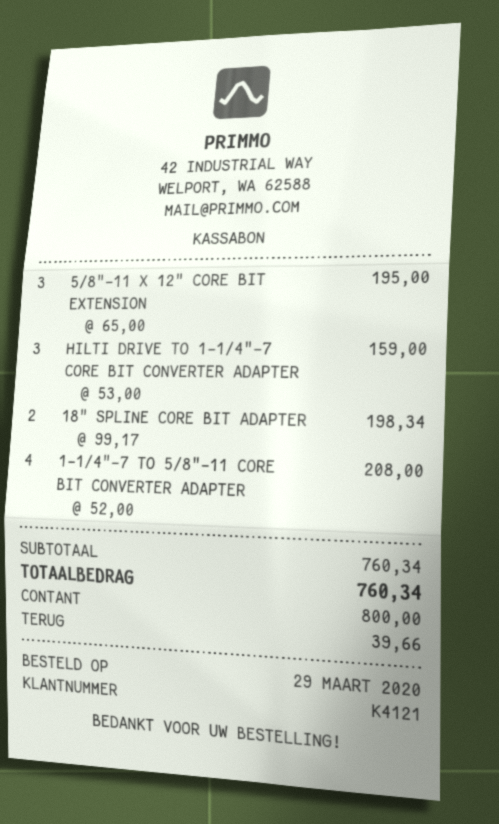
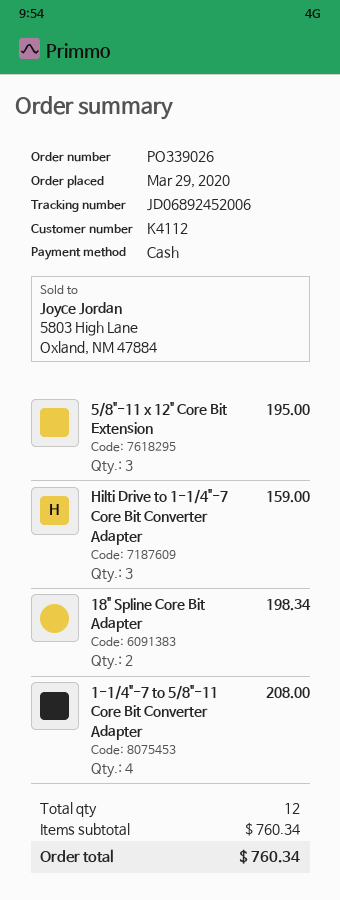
customer number: K4121 -> K4112

